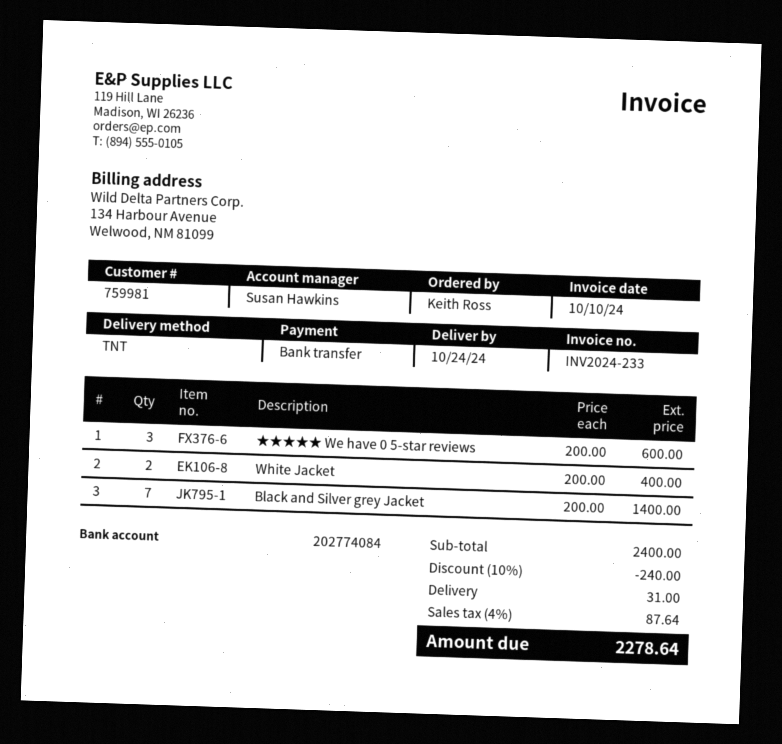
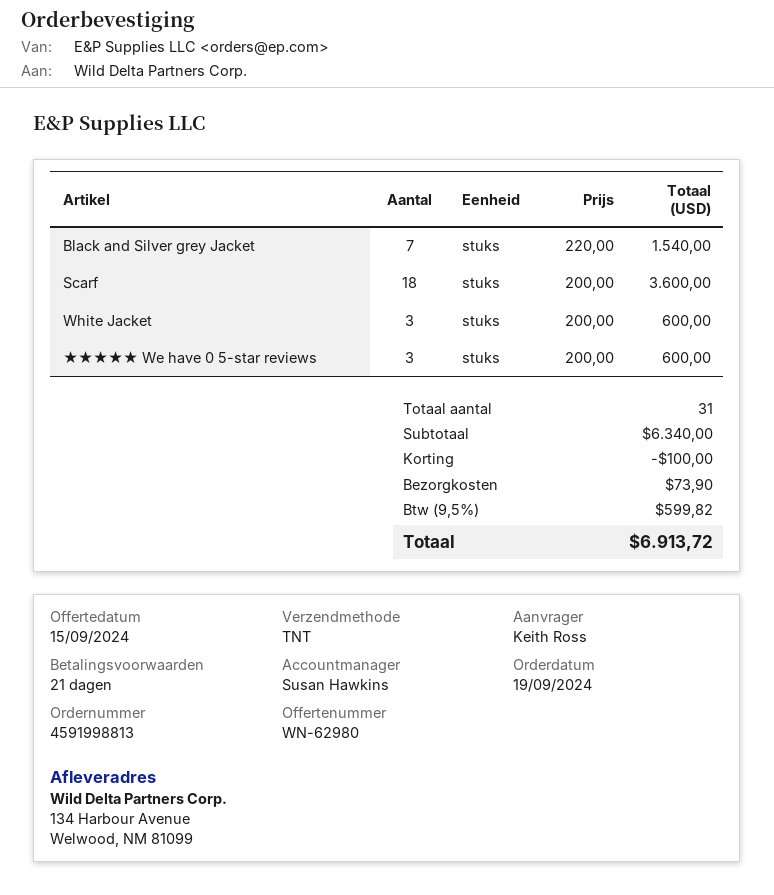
White Jacket: 2 x 200.00 = 400.00 -> 3 x 200.00 = 600.00
Black and Silver grey Jacket: 7 x 200.00 = 1400.00 -> 7 x 220.00 = 1540.00
Scarf: none -> 18 x 200.00 = 3600.00
subtotal: 2400.00 -> 6340.00
discount: 240.00 -> 100.00
shipping: 31.00 -> 73.90
tax: 4% = 87.64 -> 9.5% = 599.82
total: 2278.64 -> 6913.72

